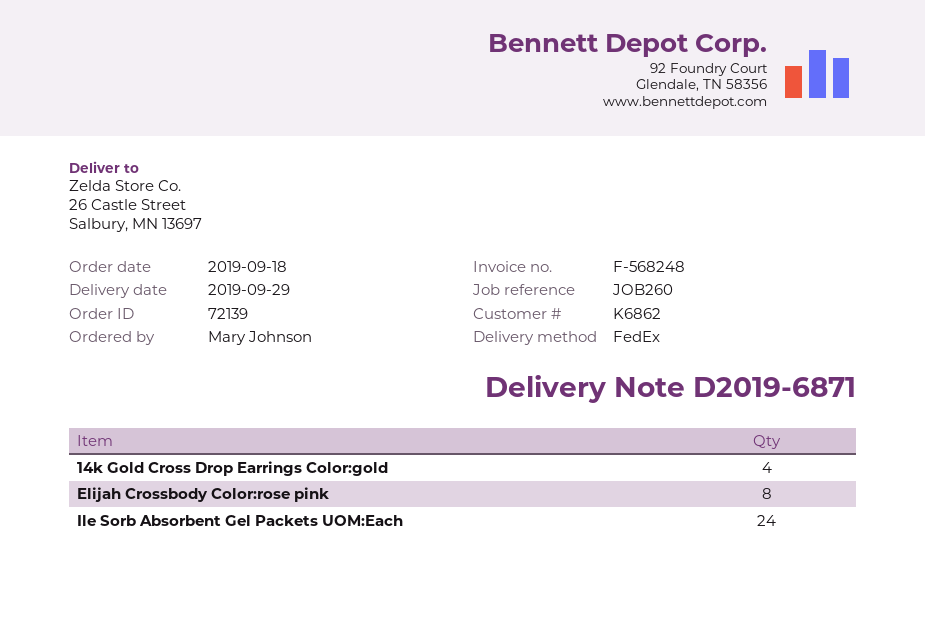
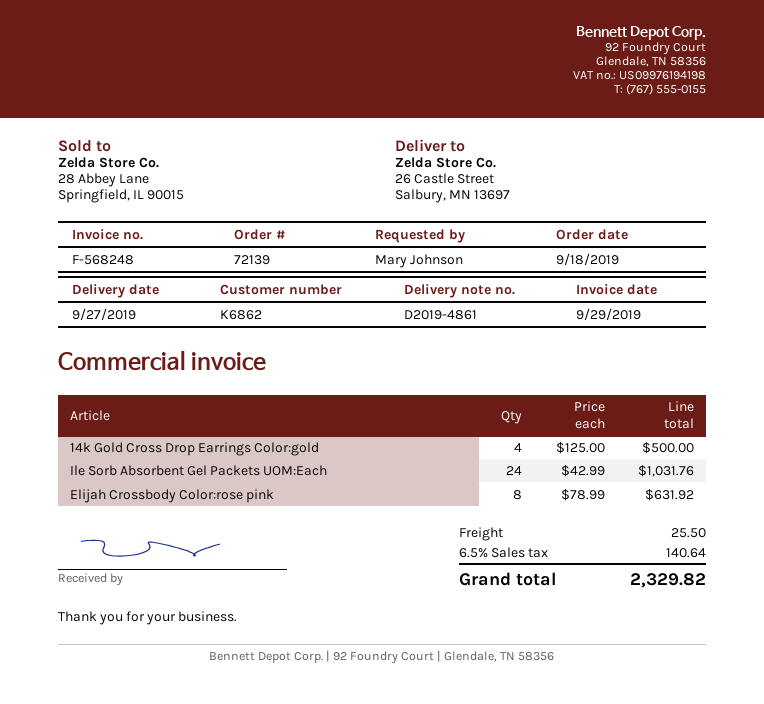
delivery note number: D2019-6871 -> D2019-4861
delivery date: 2019-09-29 -> 2019-09-27

